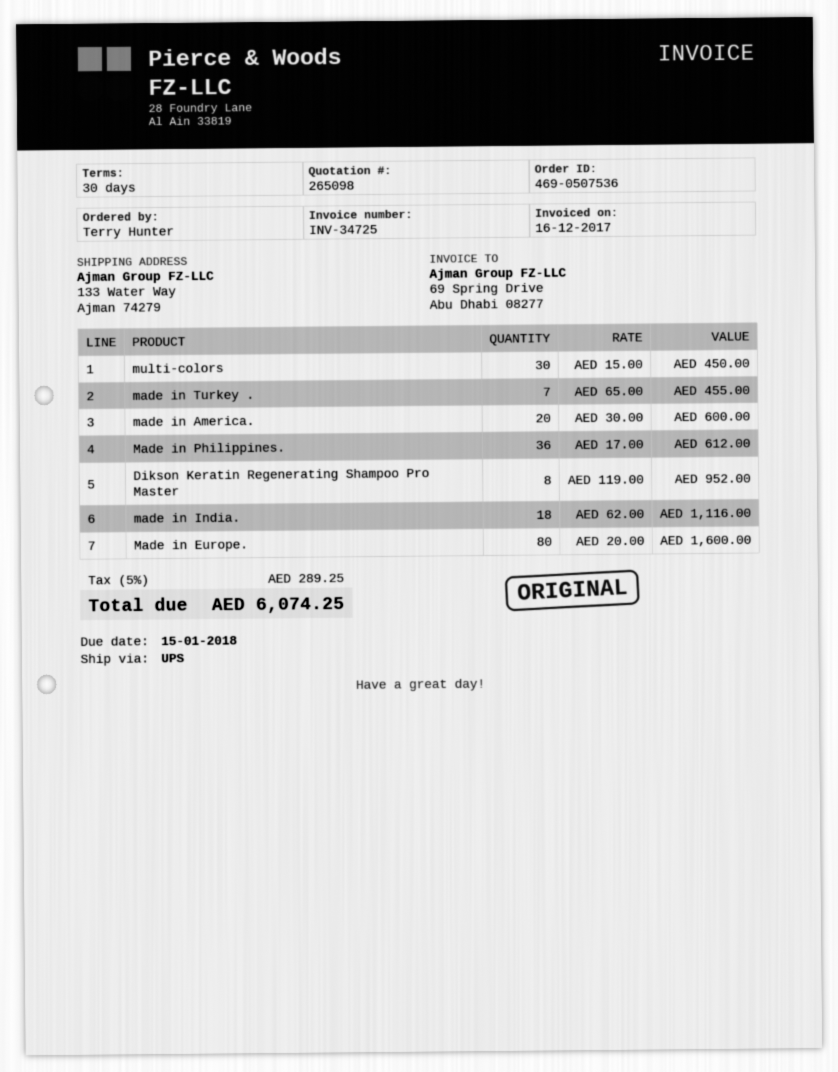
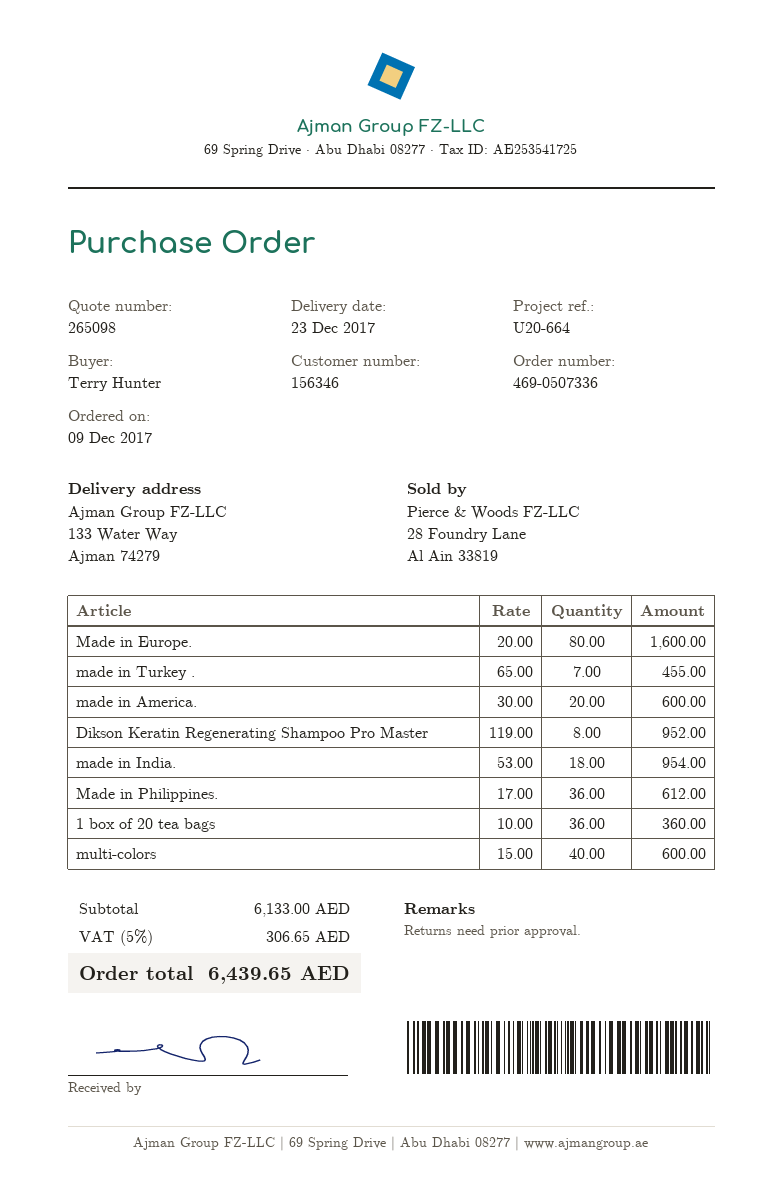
order number: 469-0507536 -> 469-0507336
multi-colors: 30 x 15.00 = 450.00 -> 40 x 15.00 = 600.00
made in India.: 18 x 62.00 = 1116.00 -> 18 x 53.00 = 954.00
1 box of 20 tea bags: none -> 36 x 10.00 = 360.00
tax: 5% = 289.25 -> 5% = 306.65
total: 6074.25 -> 6439.65

